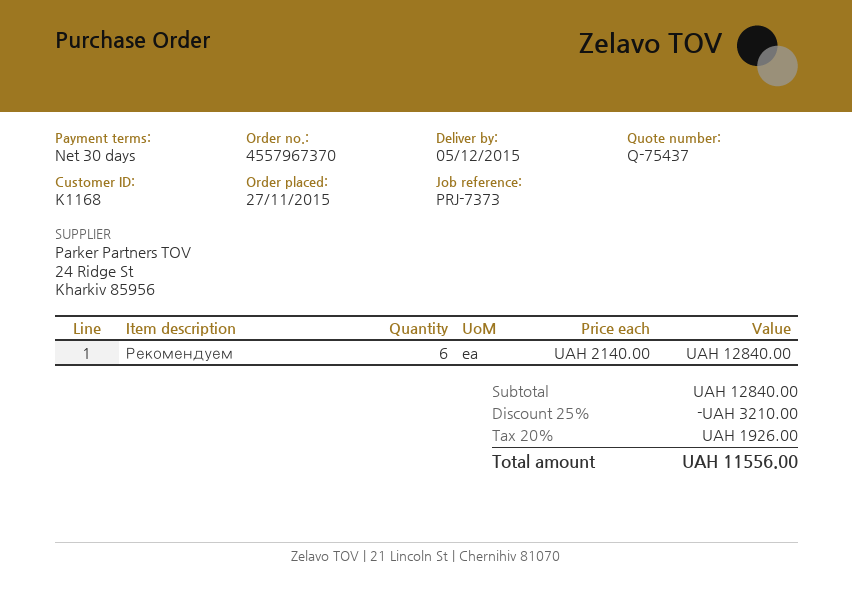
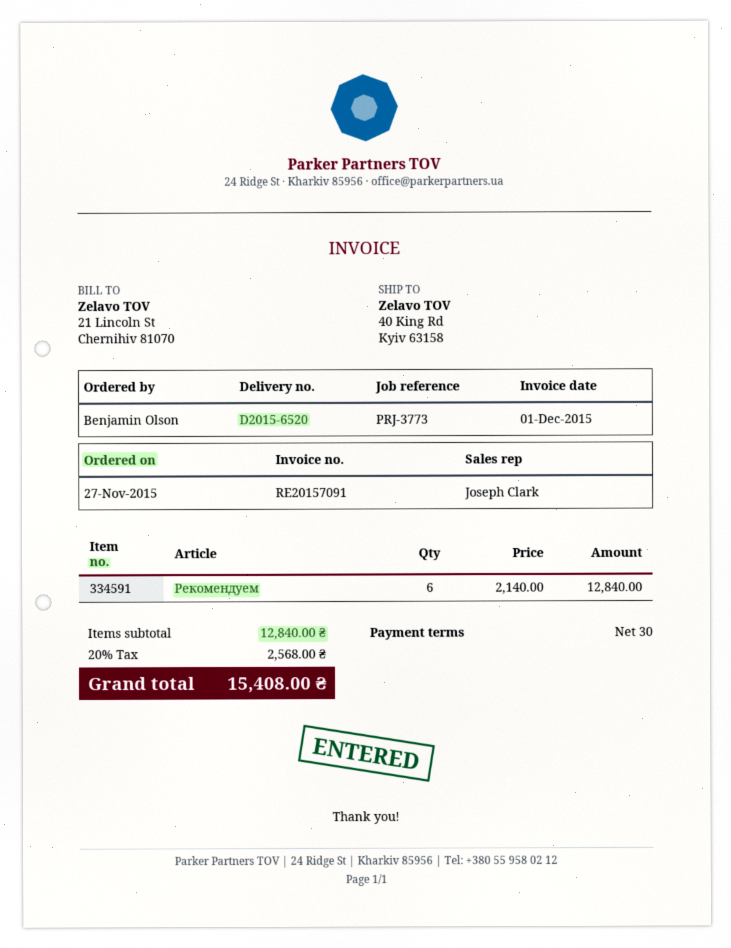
reference: PRJ-7373 -> PRJ-3773
discount: 25% = 3210.00 -> none
tax: 20% = 1926.00 -> 20% = 2568.00
total: 11556.00 -> 15408.00

